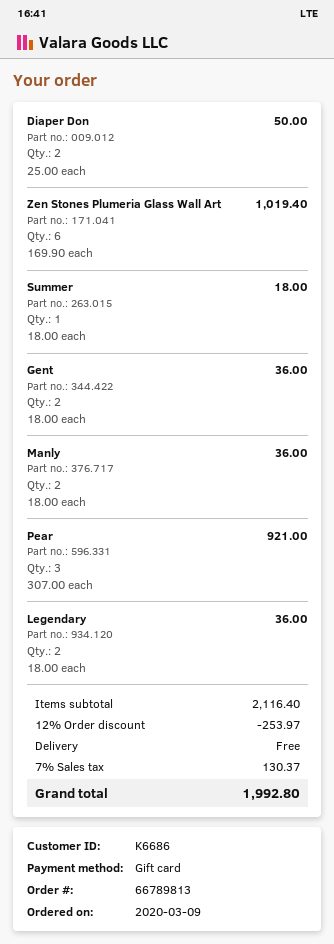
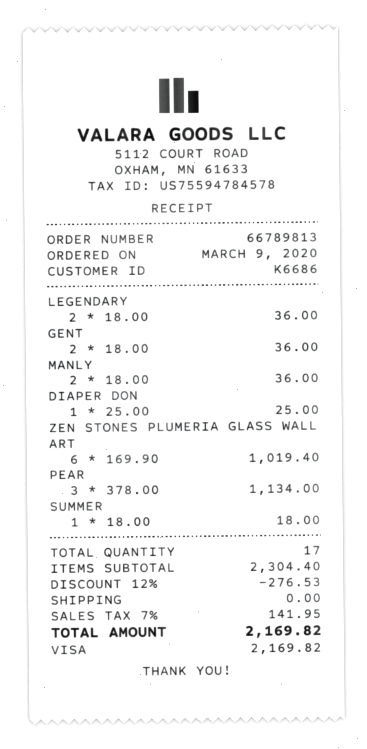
payment method: gift card -> Visa
Diaper Don: 2 x 25.00 = 50.00 -> 1 x 25.00 = 25.00
Pear: 3 x 307.00 = 921.00 -> 3 x 378.00 = 1134.00
subtotal: 2116.40 -> 2304.40
discount: 12% = 253.97 -> 12% = 276.53
tax: 7% = 130.37 -> 7% = 141.95
total: 1992.80 -> 2169.82

